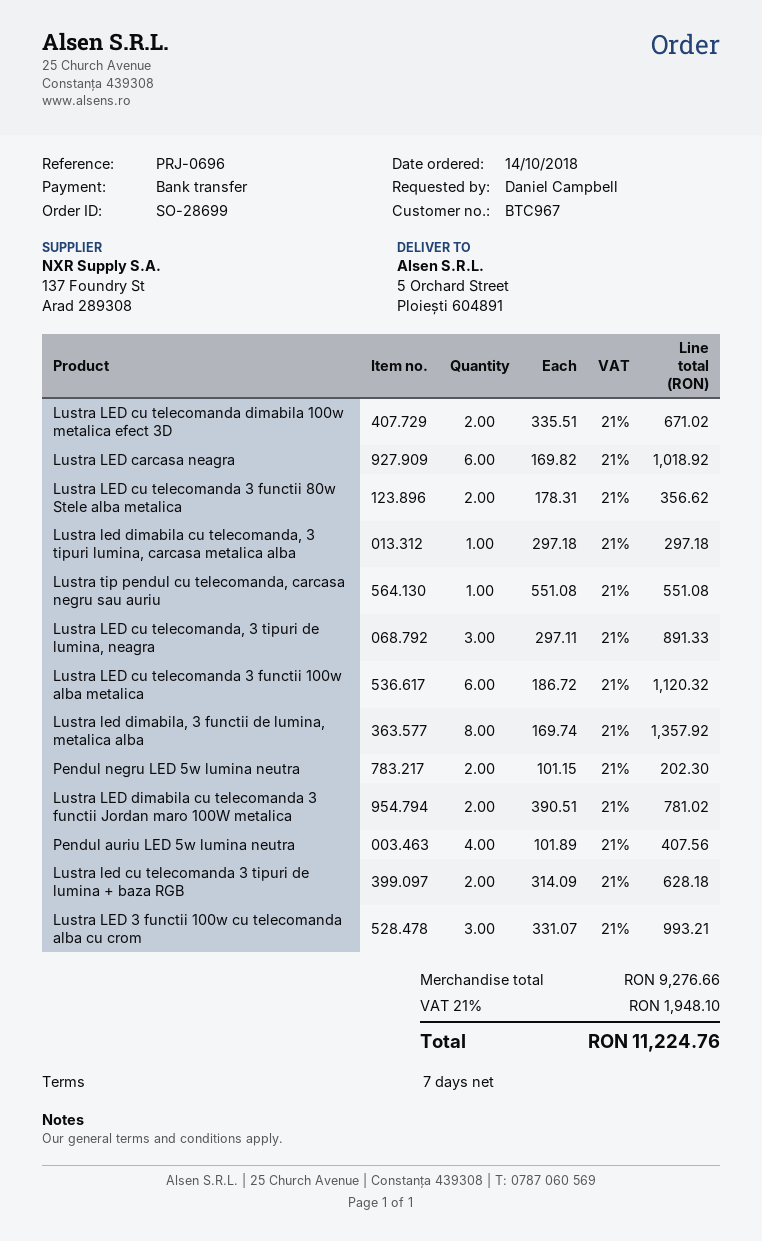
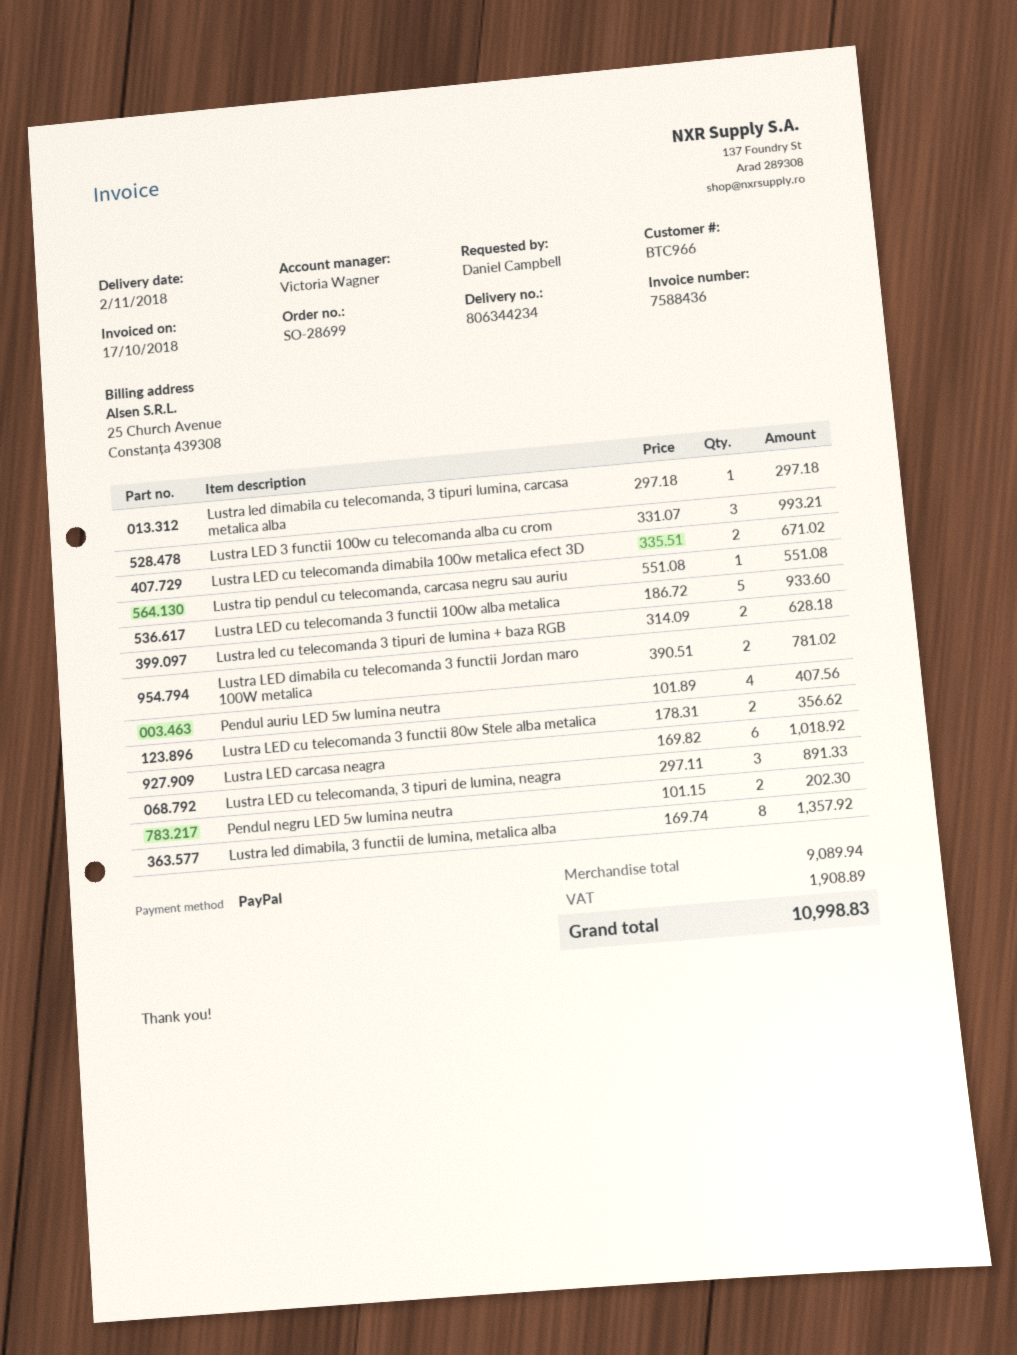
customer number: BTC967 -> BTC966
payment method: bank transfer -> PayPal
Lustra LED cu telecomanda 3 functii 100w alba metalica: 6 x 186.72 = 1120.32 -> 5 x 186.72 = 933.60
subtotal: 9276.66 -> 9089.94
tax: 1948.10 -> 1908.89
total: 11224.76 -> 10998.83

